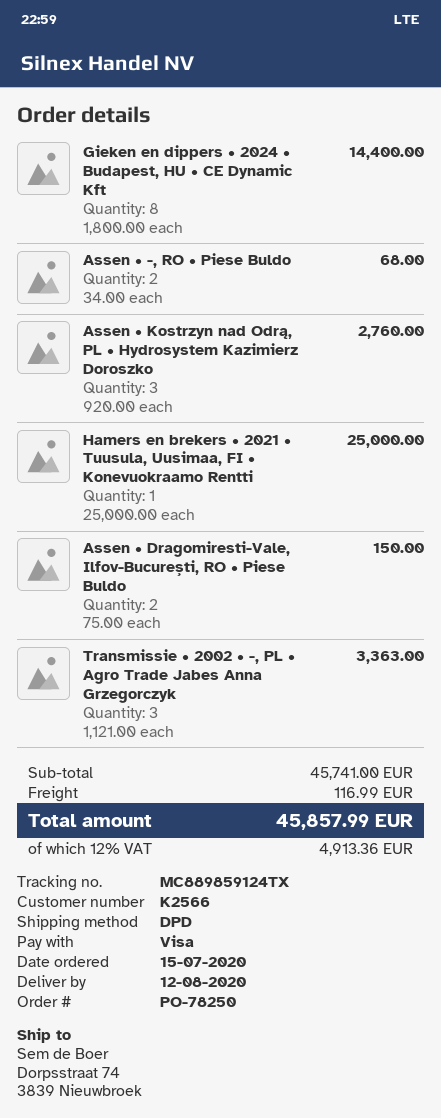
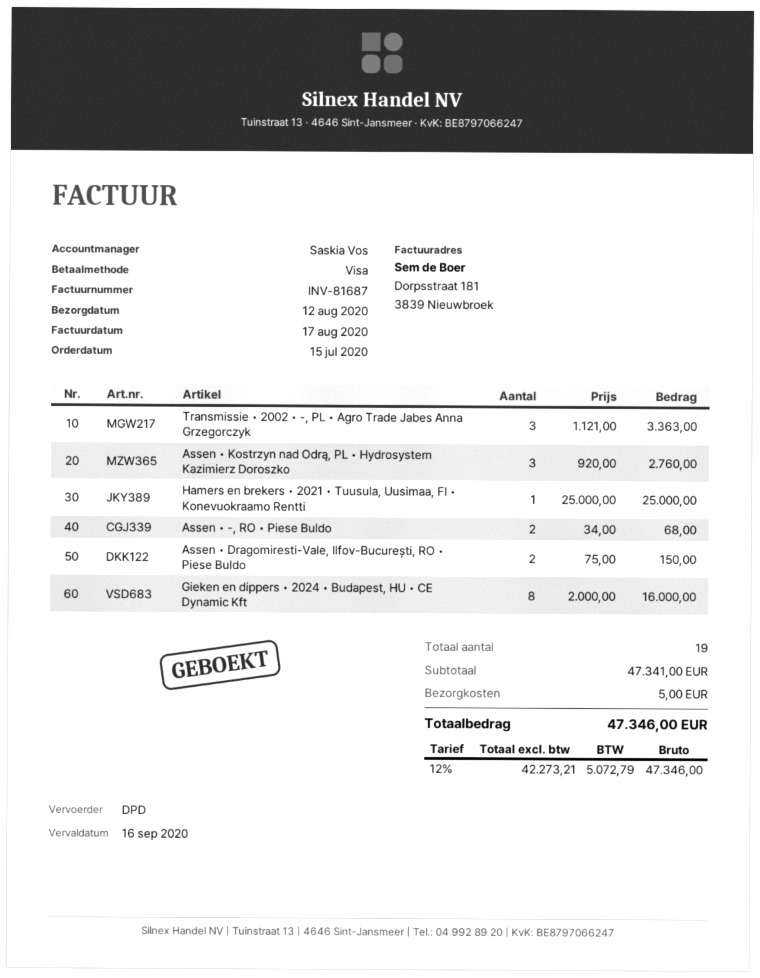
Gieken en dippers • 2024 • Budapest, HU • CE Dynamic Kft: 8 x 1800.00 = 14400.00 -> 8 x 2000.00 = 16000.00
subtotal: 45741.00 -> 47341.00
shipping: 116.99 -> 5.00
tax: 12% = 4913.36 -> 12% = 5072.79
total: 45857.99 -> 47346.00

